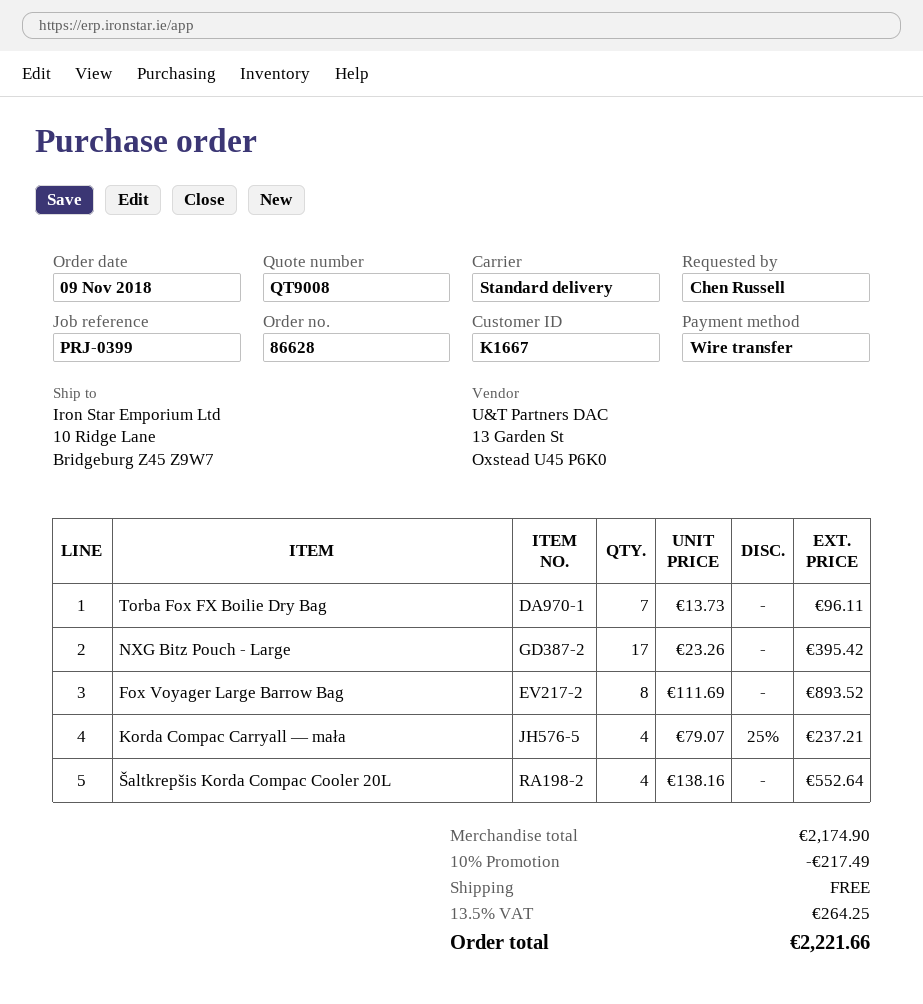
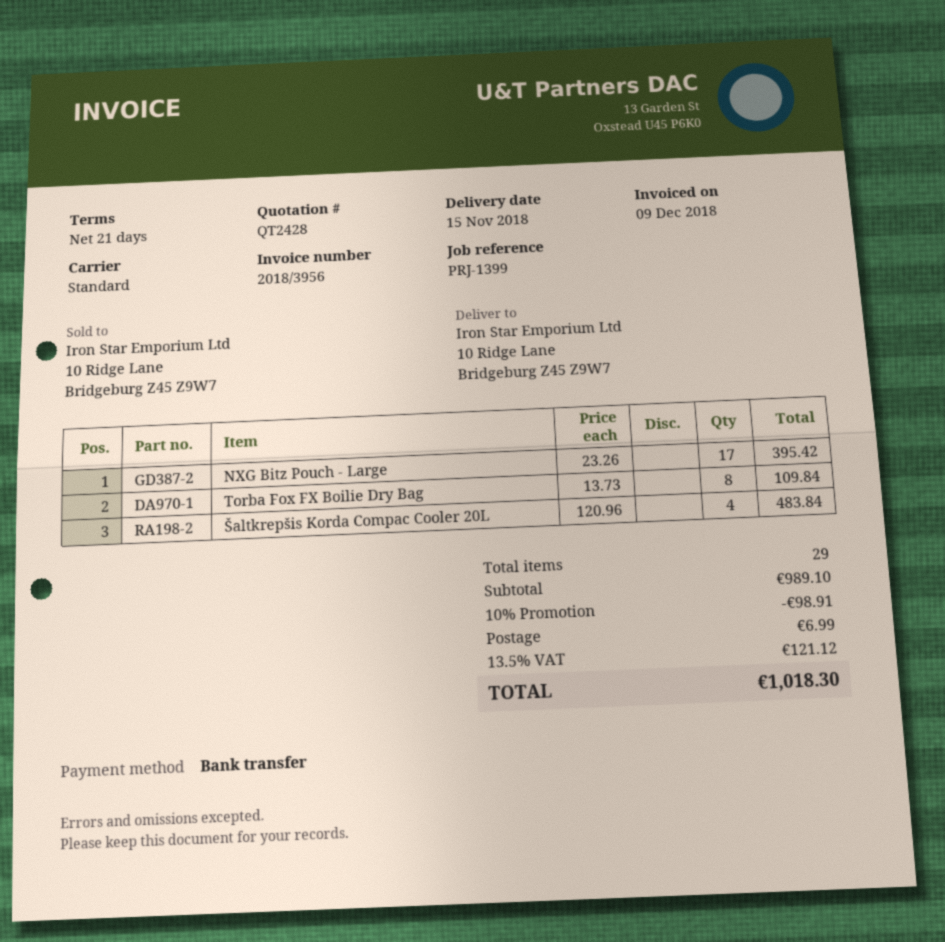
quote number: QT9008 -> QT2428
reference: PRJ-0399 -> PRJ-1399
Torba Fox FX Boilie Dry Bag: 7 x 13.73 = 96.11 -> 8 x 13.73 = 109.84
Fox Voyager Large Barrow Bag: 8 x 111.69 = 893.52 -> none
Korda Compac Carryall — mała: 4 x 79.07 - 25% = 237.21 -> none
Šaltkrepšis Korda Compac Cooler 20L: 4 x 138.16 = 552.64 -> 4 x 120.96 = 483.84
subtotal: 2174.90 -> 989.10
discount: 10% = 217.49 -> 10% = 98.91
shipping: 0.00 -> 6.99
tax: 13.5% = 264.25 -> 13.5% = 121.12
total: 2221.66 -> 1018.30

